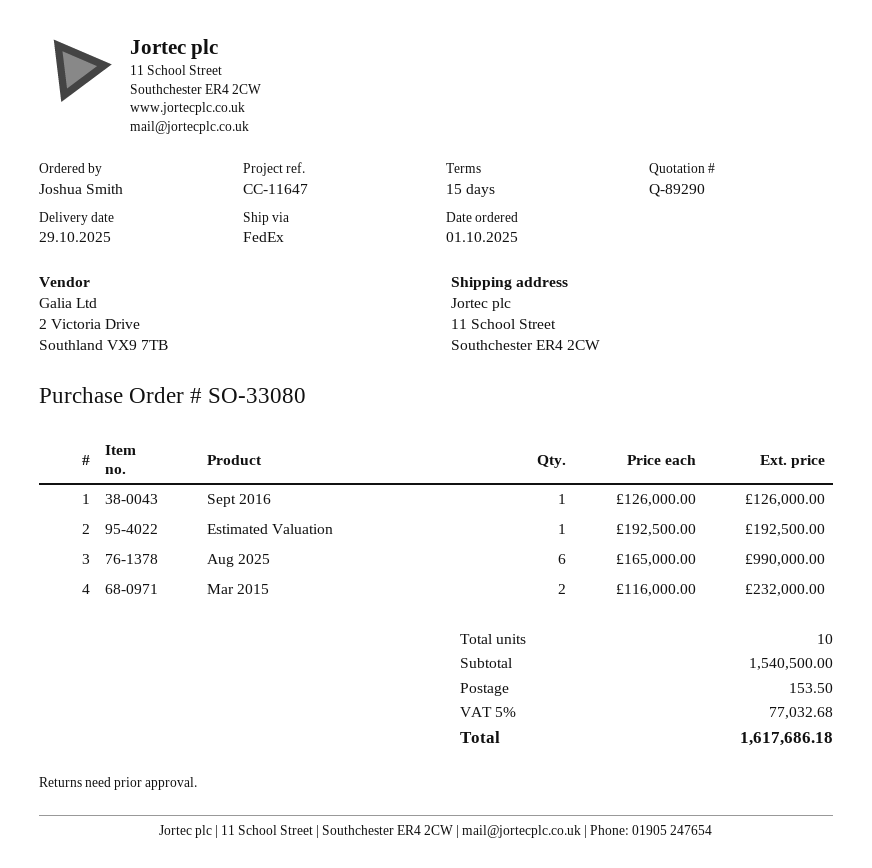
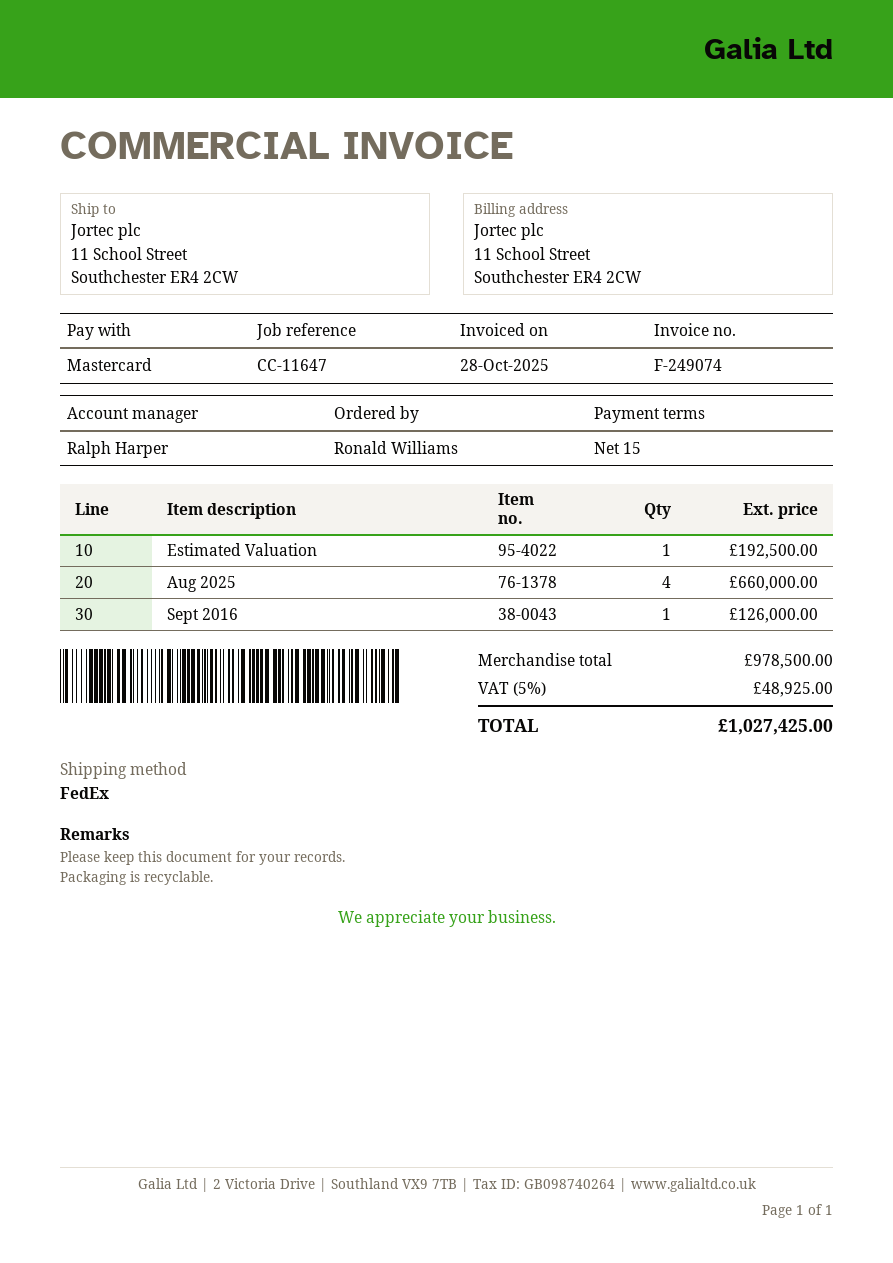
ordered by: Joshua Smith -> Ronald Williams
Aug 2025: 6 for 990000.00 -> 4 for 660000.00
Mar 2015: 2 for 232000.00 -> none
subtotal: 1540500.00 -> 978500.00
shipping: 153.50 -> none
tax: 5% = 77032.68 -> 5% = 48925.00
total: 1617686.18 -> 1027425.00

